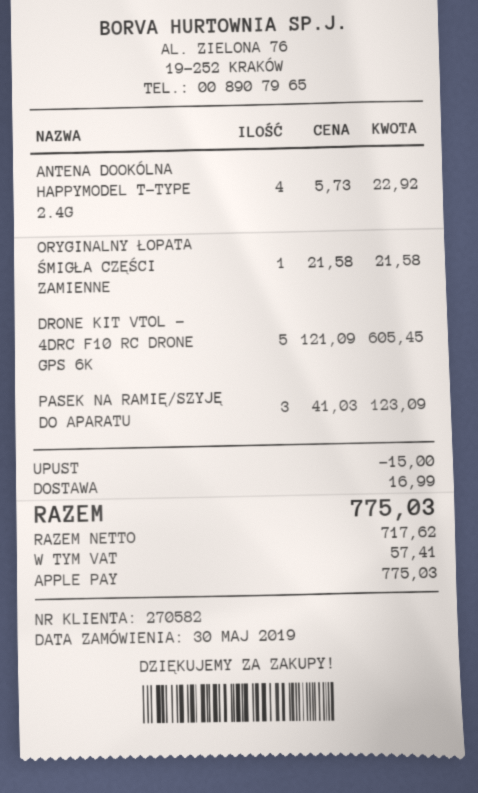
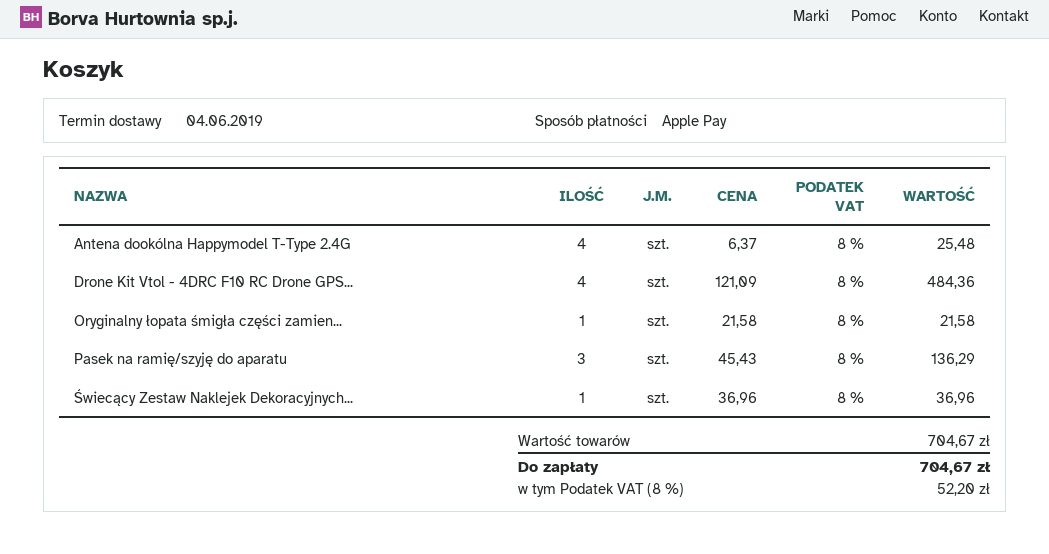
ANTENA DOOKÓLNA HAPPYMODEL T-TYPE 2.4G: 4 x 5.73 = 22.92 -> 4 x 6.37 = 25.48
DRONE KIT VTOL - 4DRC F10 RC DRONE GPS 6K: 5 x 121.09 = 605.45 -> 4 x 121.09 = 484.36
PASEK NA RAMIĘ/SZYJĘ DO APARATU: 3 x 41.03 = 123.09 -> 3 x 45.43 = 136.29
Świecący Zestaw Naklejek Dekoracyjnych...: none -> 1 x 36.96 = 36.96
discount: 15.00 -> none
shipping: 16.99 -> none
tax: 57.41 -> 52.20
total: 775.03 -> 704.67

